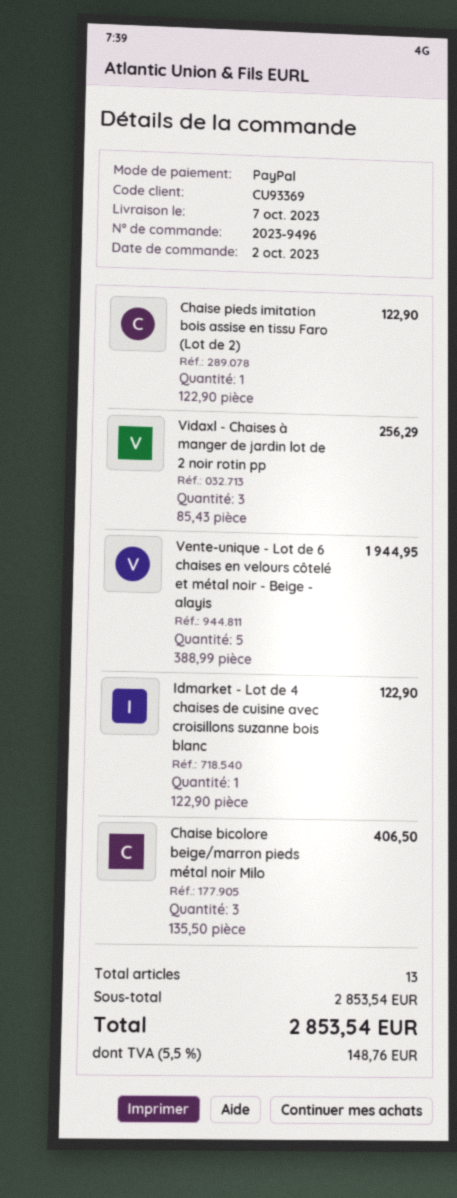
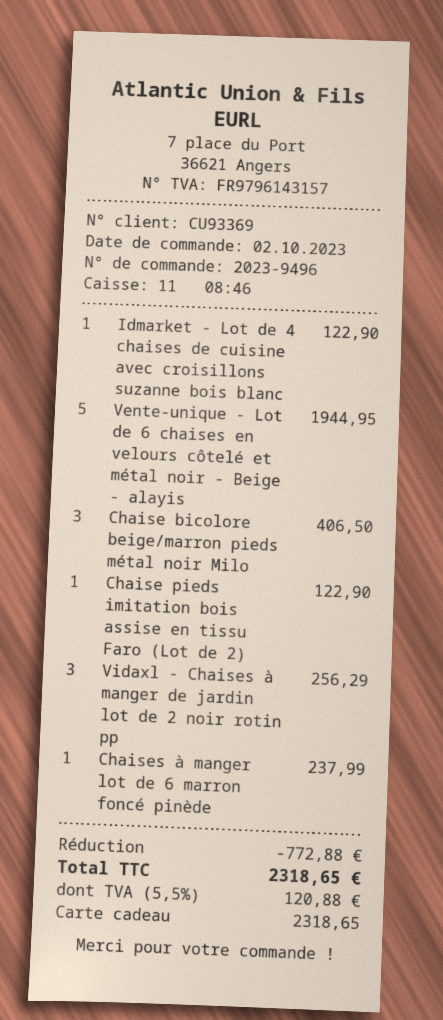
payment method: PayPal -> gift card
Chaises à manger lot de 6 marron foncé pinède: none -> 1 for 237.99
discount: none -> 772.88
tax: 5.5% = 148.76 -> 5.5% = 120.88
total: 2853.54 -> 2318.65

